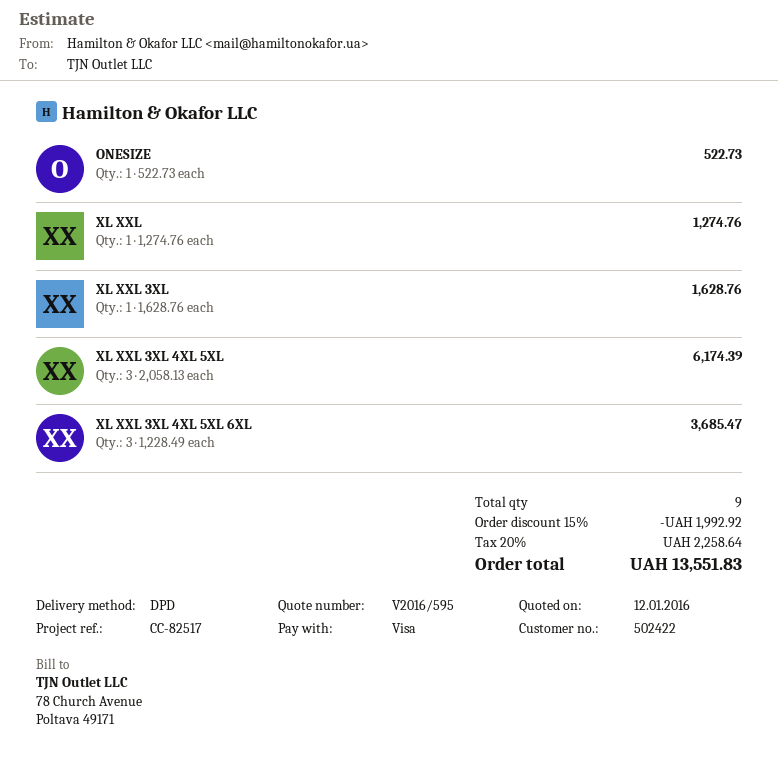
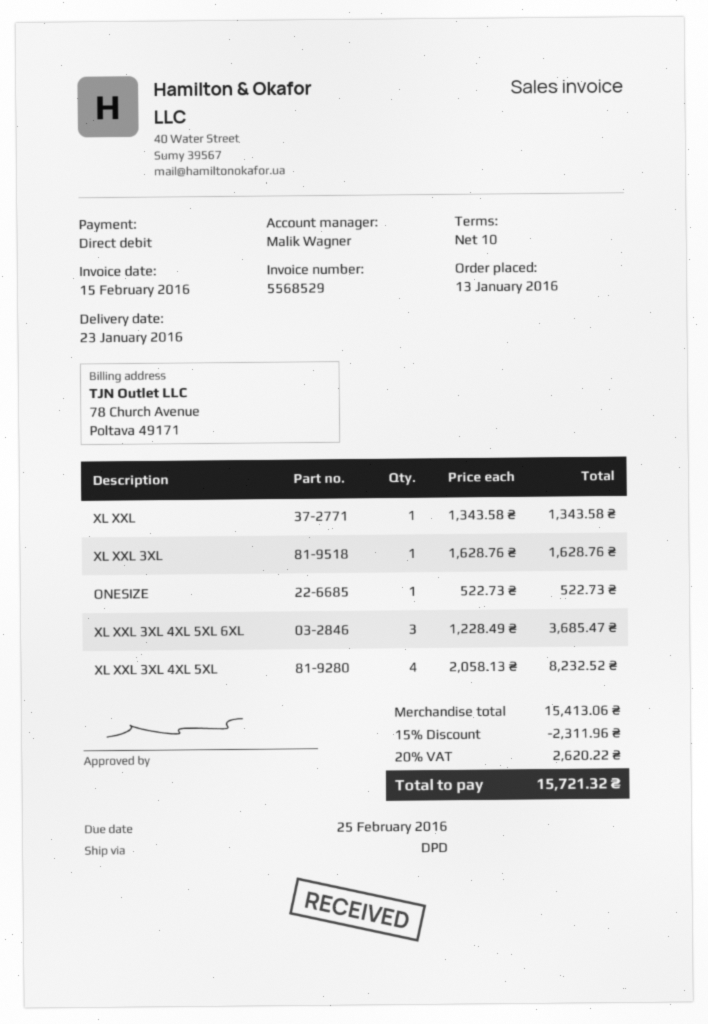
payment method: Visa -> direct debit
XL XXL: 1 x 1274.76 = 1274.76 -> 1 x 1343.58 = 1343.58
XL XXL 3XL 4XL 5XL: 3 x 2058.13 = 6174.39 -> 4 x 2058.13 = 8232.52
discount: 15% = 1992.92 -> 15% = 2311.96
tax: 20% = 2258.64 -> 20% = 2620.22
total: 13551.83 -> 15721.32

